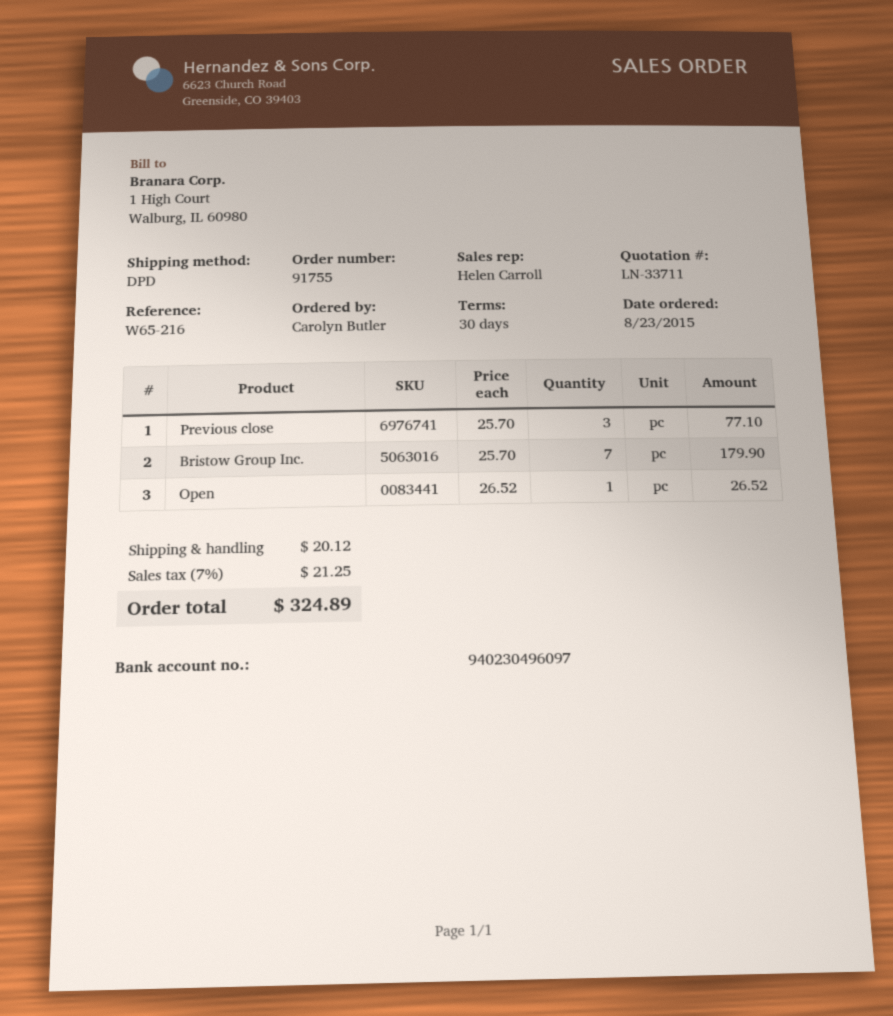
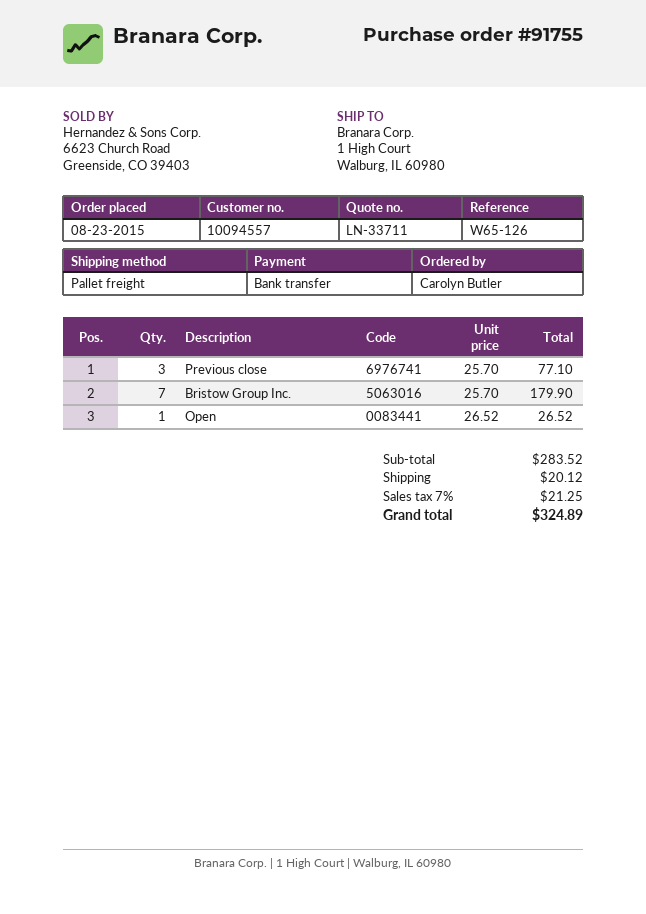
reference: W65-216 -> W65-126
shipping method: DPD -> pallet freight

